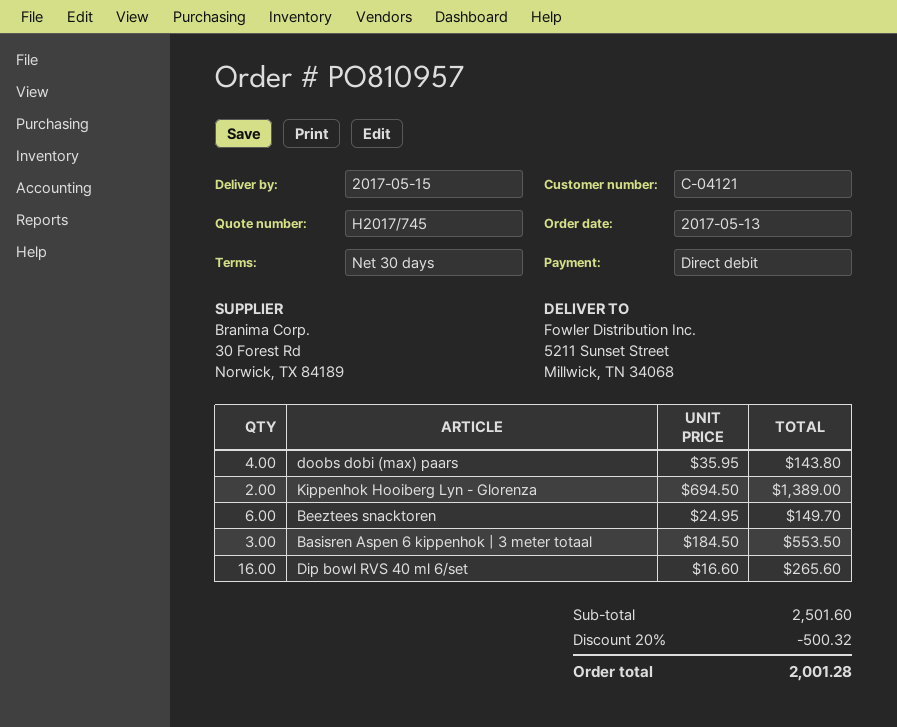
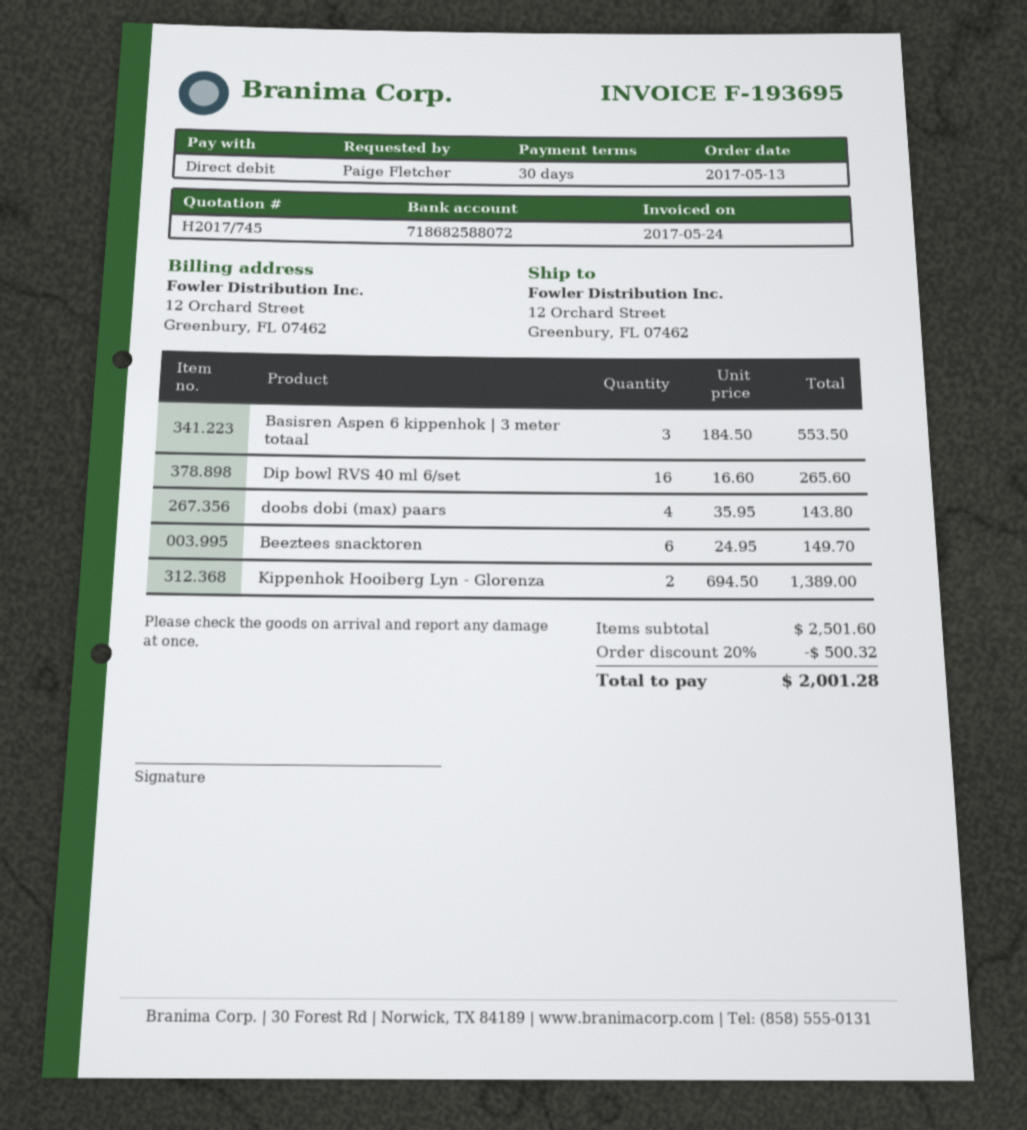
ship to: 5211 Sunset Street, Millwick, TN 34068 -> 12 Orchard Street, Greenbury, FL 07462

